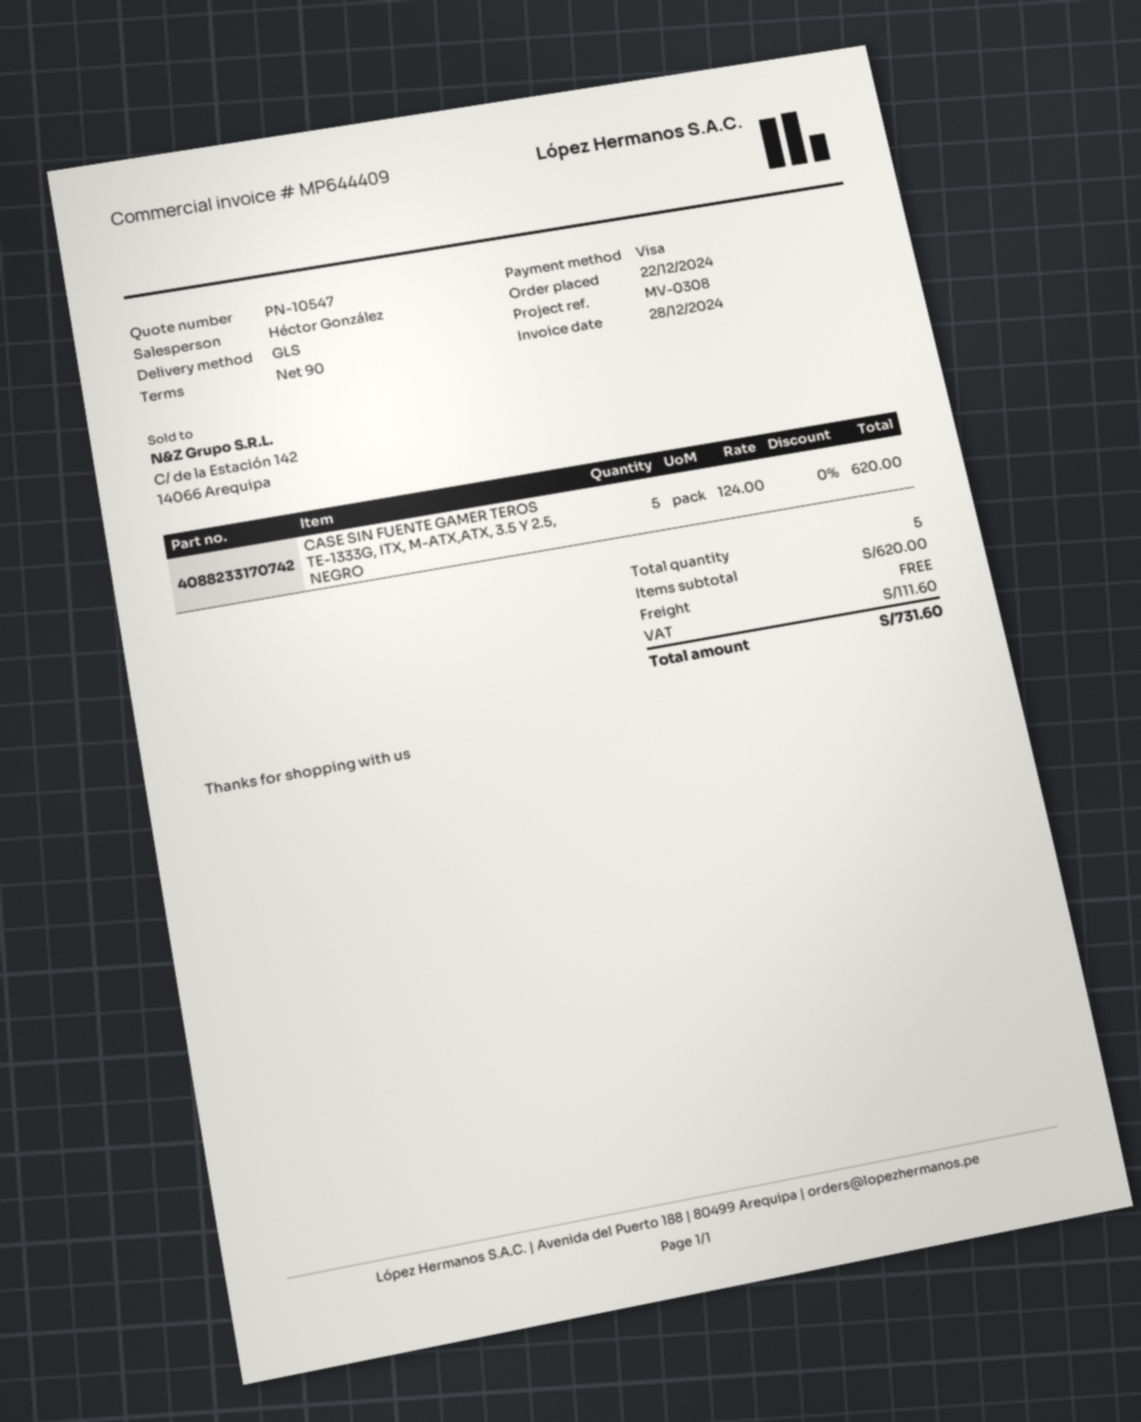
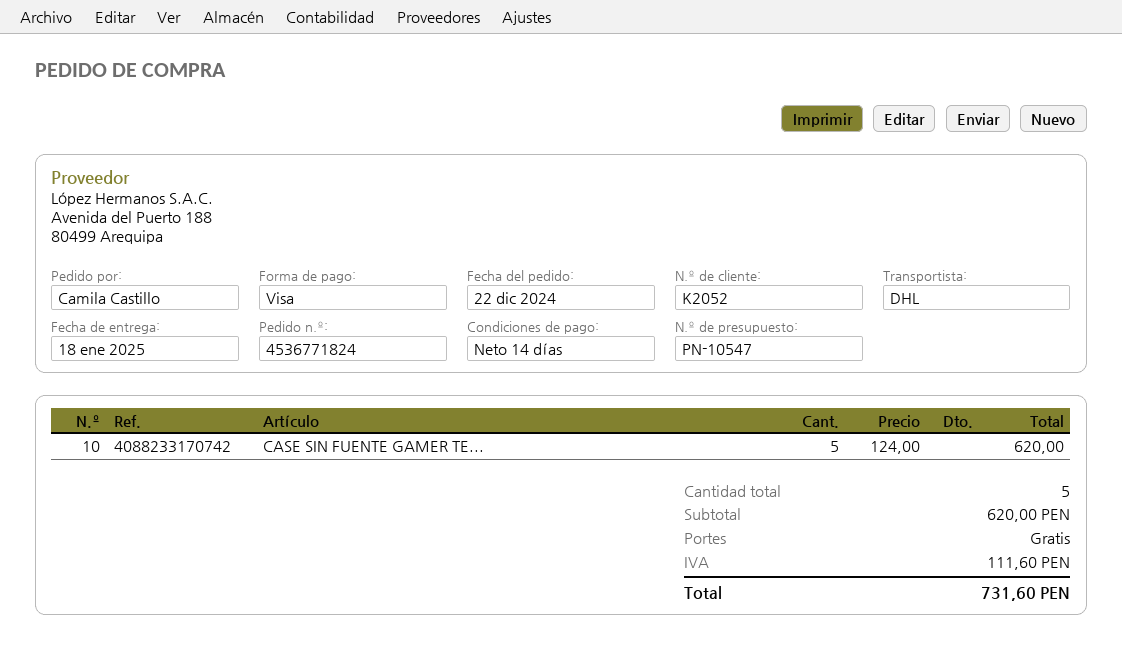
payment terms: 90 days -> 14 days
shipping method: GLS -> DHL

